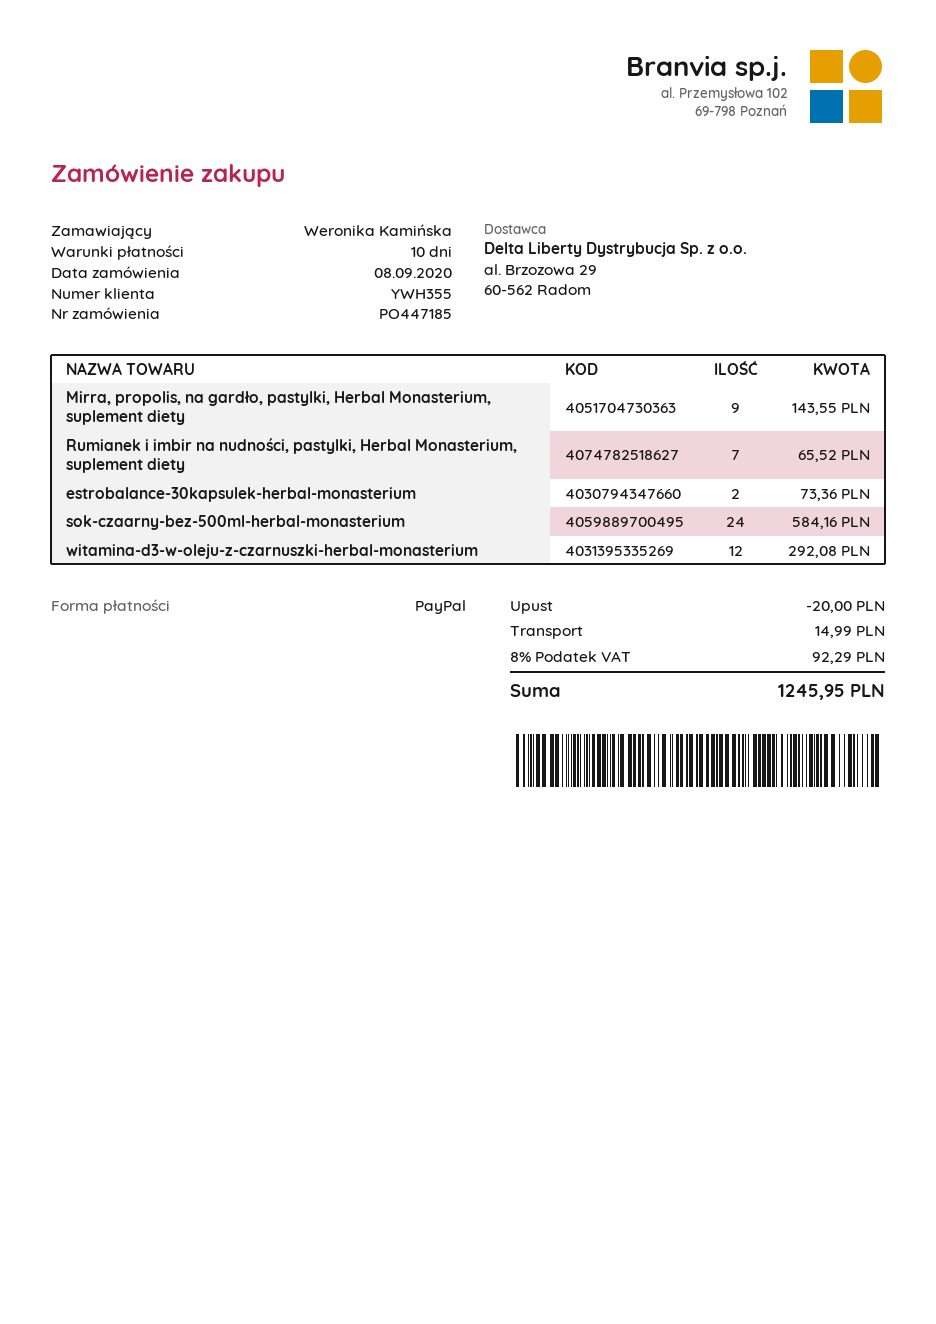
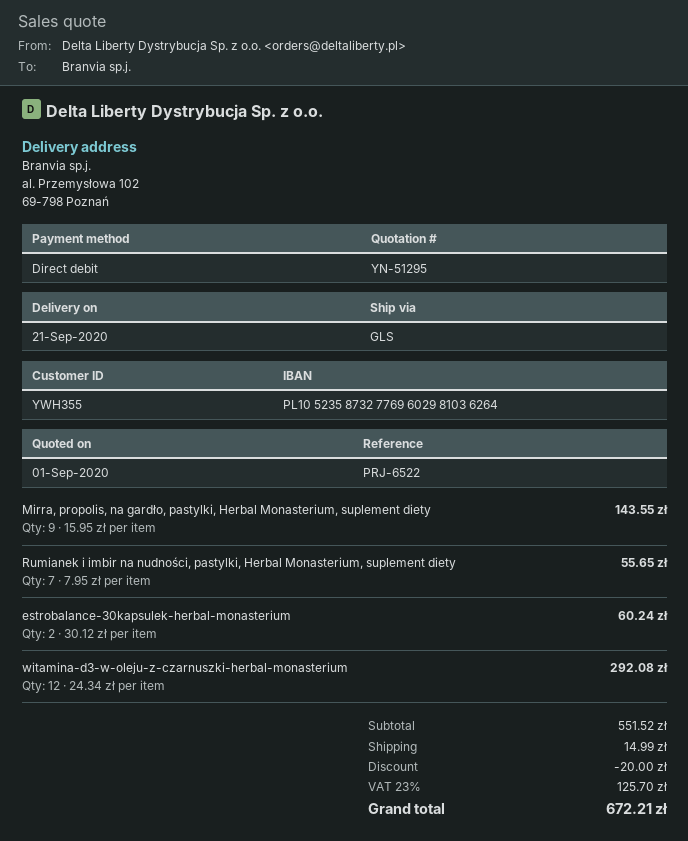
payment method: PayPal -> direct debit
Rumianek i imbir na nudności, pastylki, Herbal Monasterium, suplement diety: 7 for 65.52 -> 7 for 55.65
estrobalance-30kapsulek-herbal-monasterium: 2 for 73.36 -> 2 for 60.24
sok-czaarny-bez-500ml-herbal-monasterium: 24 for 584.16 -> none
tax: 8% = 92.29 -> 23% = 125.70
total: 1245.95 -> 672.21

